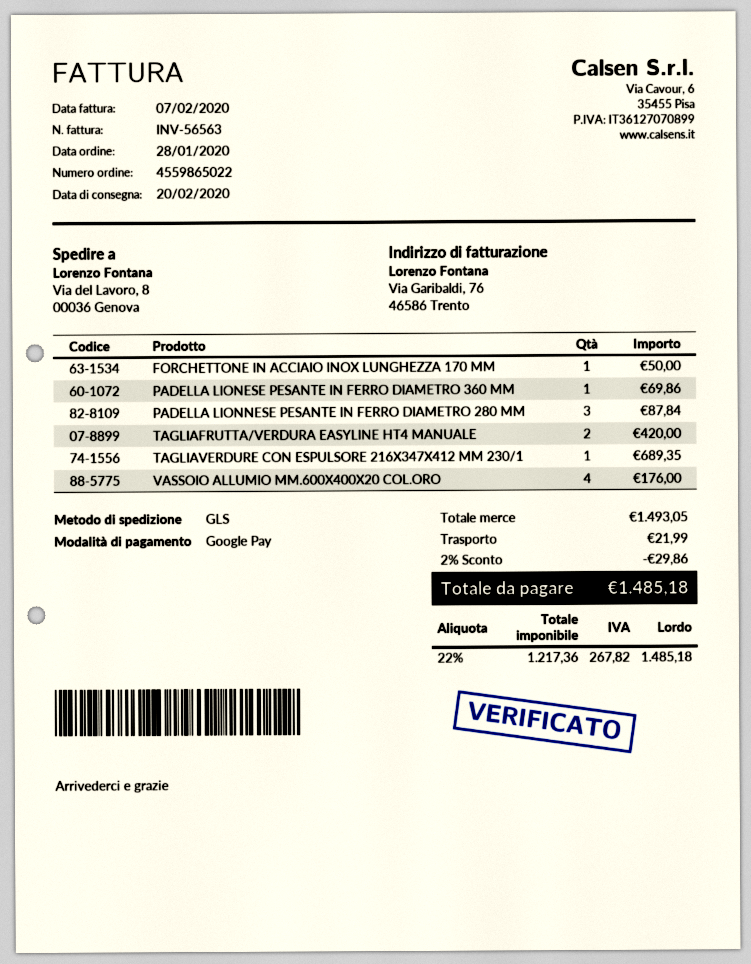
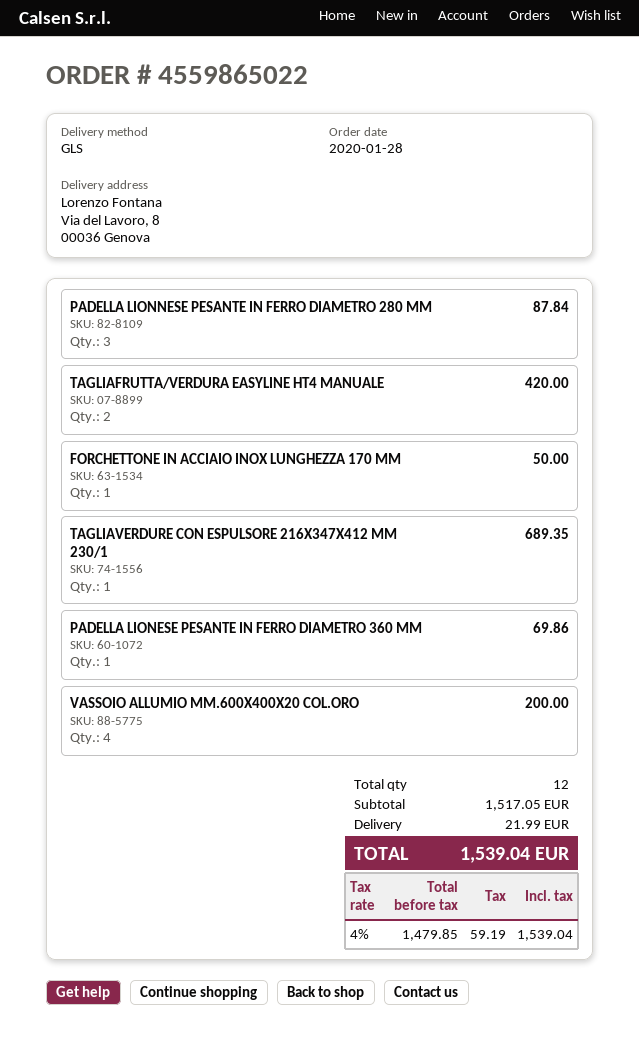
VASSOIO ALLUMIO MM.600X400X20 COL.ORO: 4 for 176.00 -> 4 for 200.00
subtotal: 1493.05 -> 1517.05
discount: 2% = 29.86 -> none
net: 1217.36 -> 1479.85
tax: 22% = 267.82 -> 4% = 59.19
total: 1485.18 -> 1539.04

